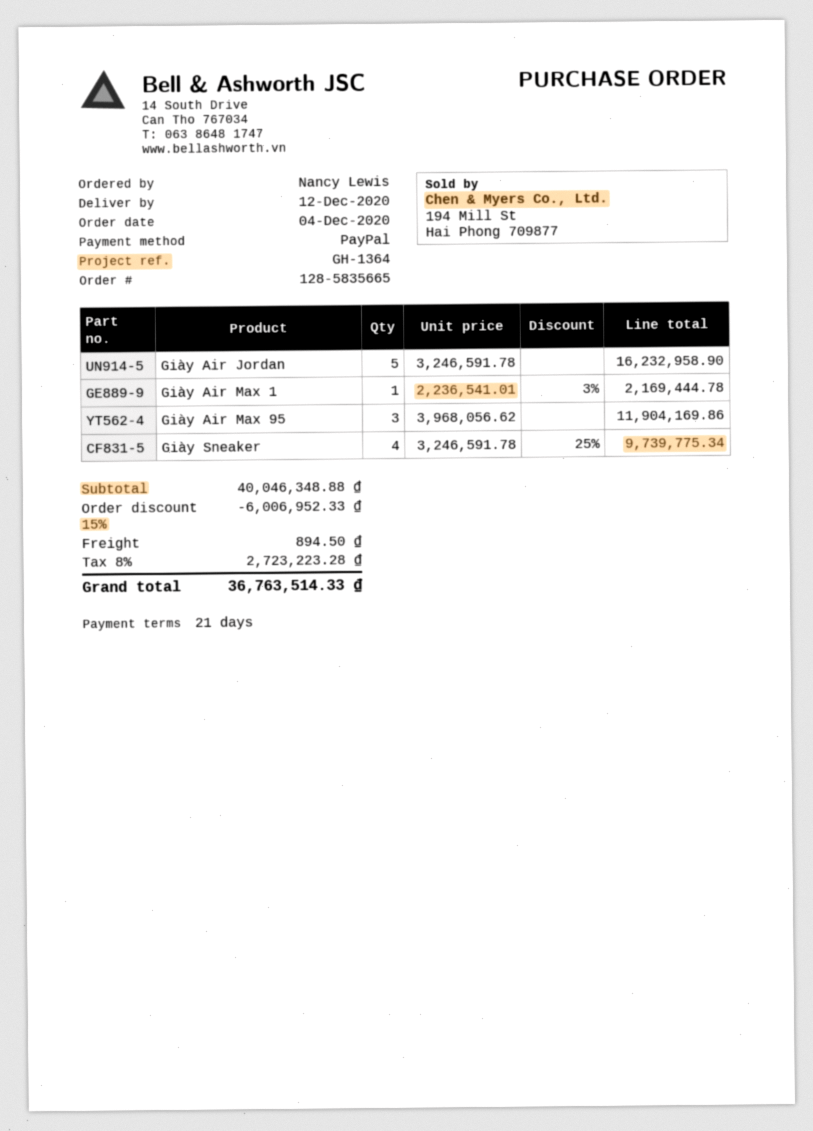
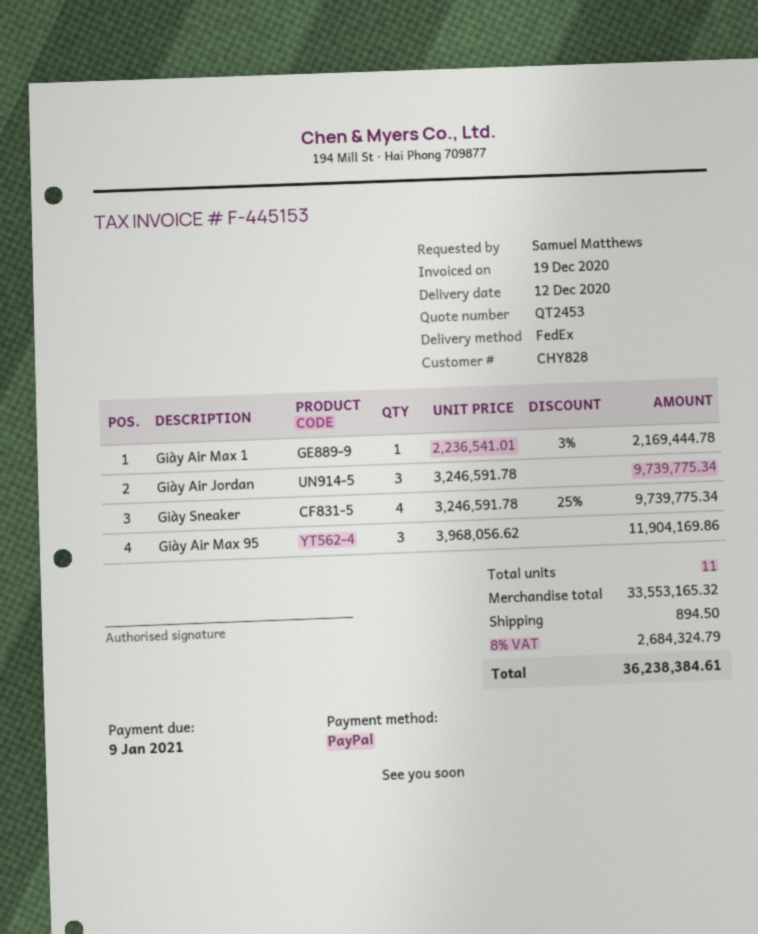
ordered by: Nancy Lewis -> Samuel Matthews
Giày Air Jordan: 5 x 3246591.78 = 16232958.90 -> 3 x 3246591.78 = 9739775.34
subtotal: 40046348.88 -> 33553165.32
discount: 15% = 6006952.33 -> none
tax: 8% = 2723223.28 -> 8% = 2684324.79
total: 36763514.33 -> 36238384.61

